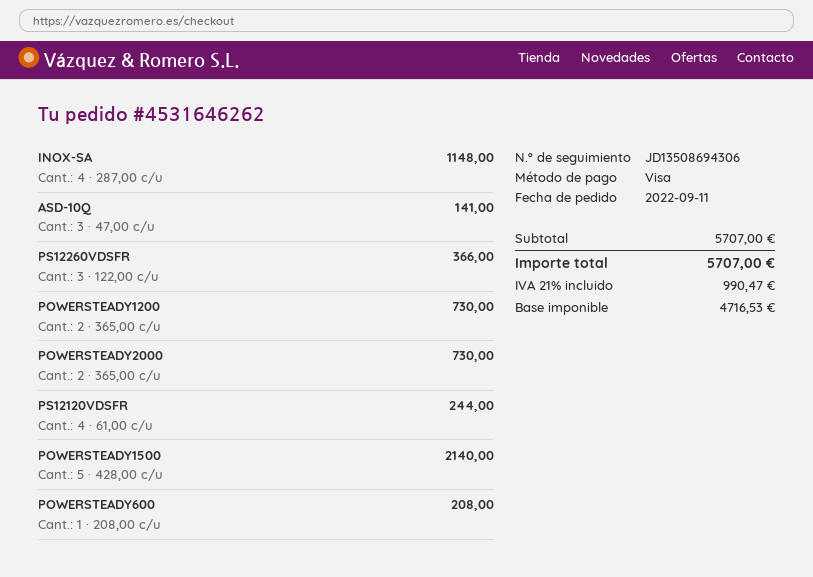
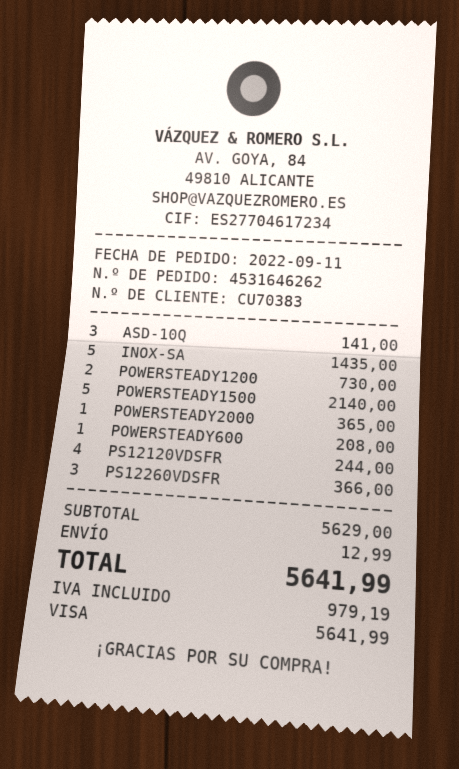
INOX-SA: 4 for 1148.00 -> 5 for 1435.00
POWERSTEADY2000: 2 for 730.00 -> 1 for 365.00
subtotal: 5707.00 -> 5629.00
shipping: none -> 12.99
tax: 990.47 -> 979.19
total: 5707.00 -> 5641.99

